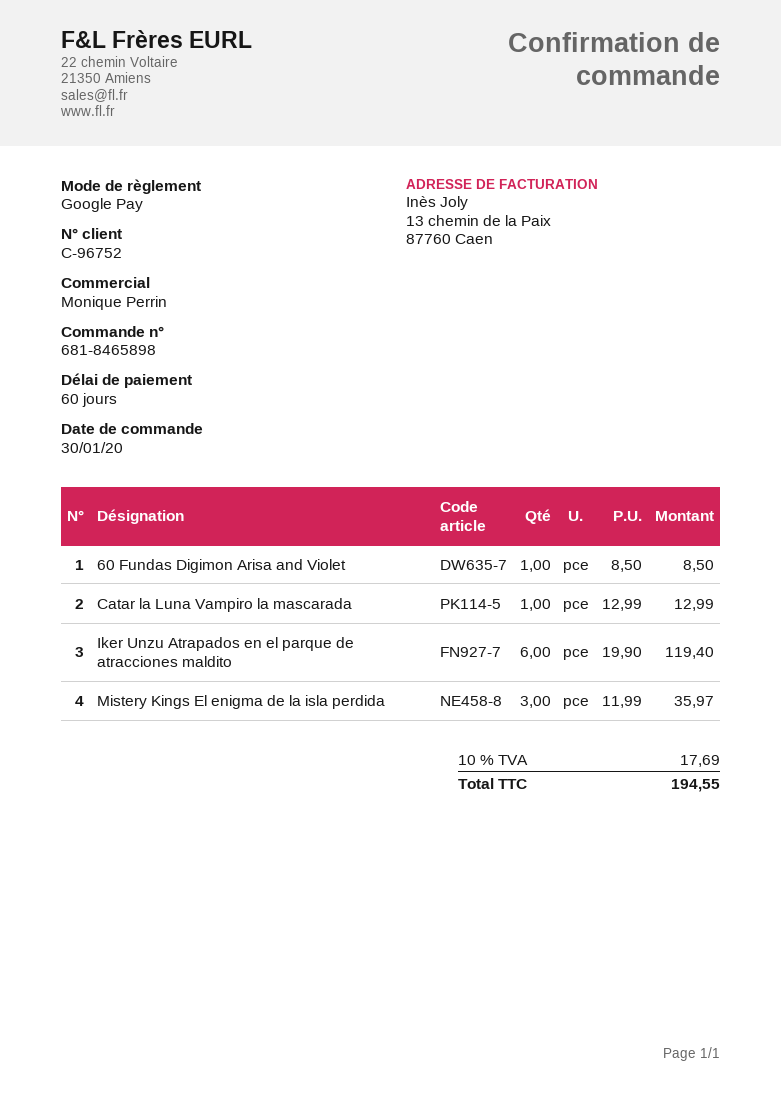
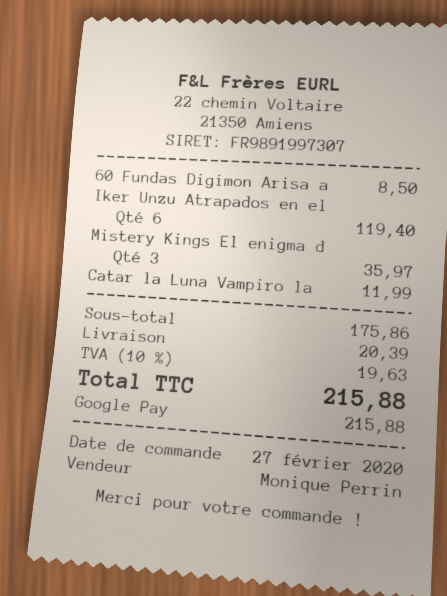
order date: 2020-01-30 -> 2020-02-27
Catar la Luna Vampiro la mascarada: 1 for 12.99 -> 1 for 11.99
shipping: none -> 20.39
tax: 10% = 17.69 -> 10% = 19.63
total: 194.55 -> 215.88

